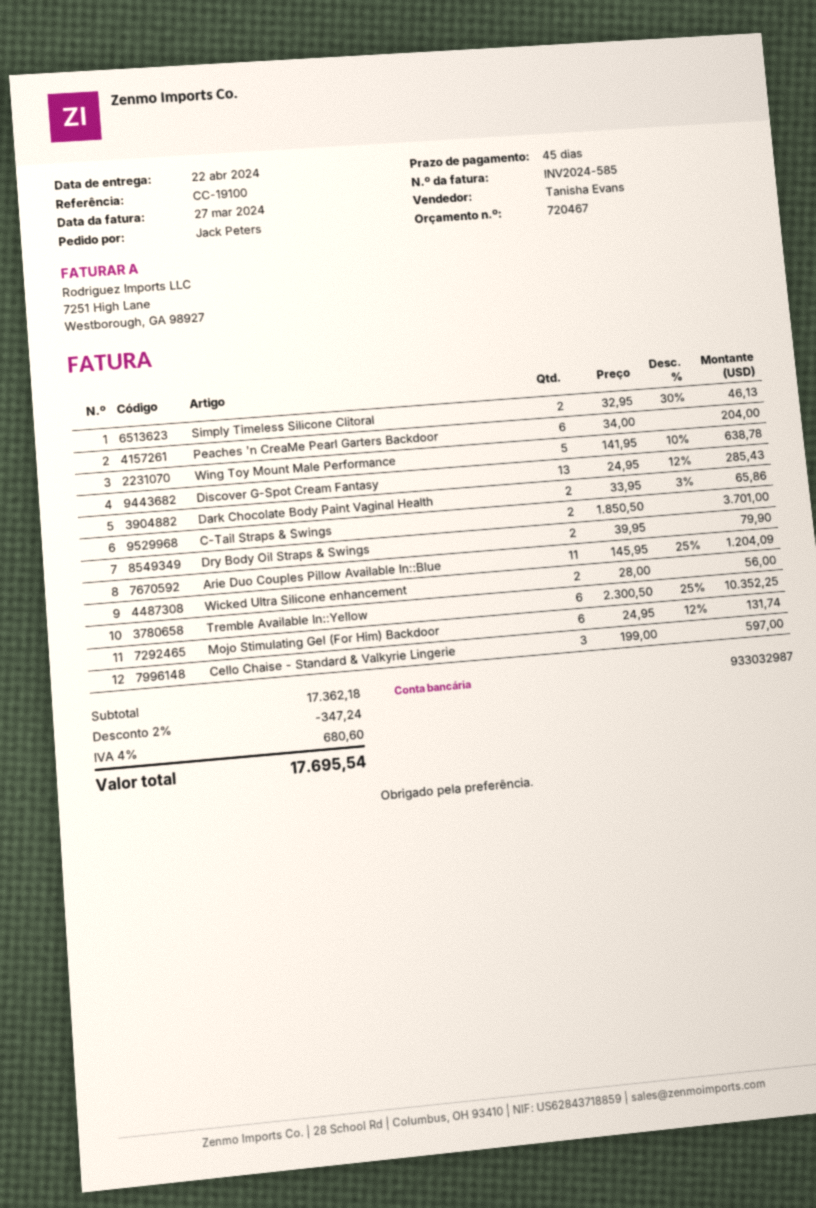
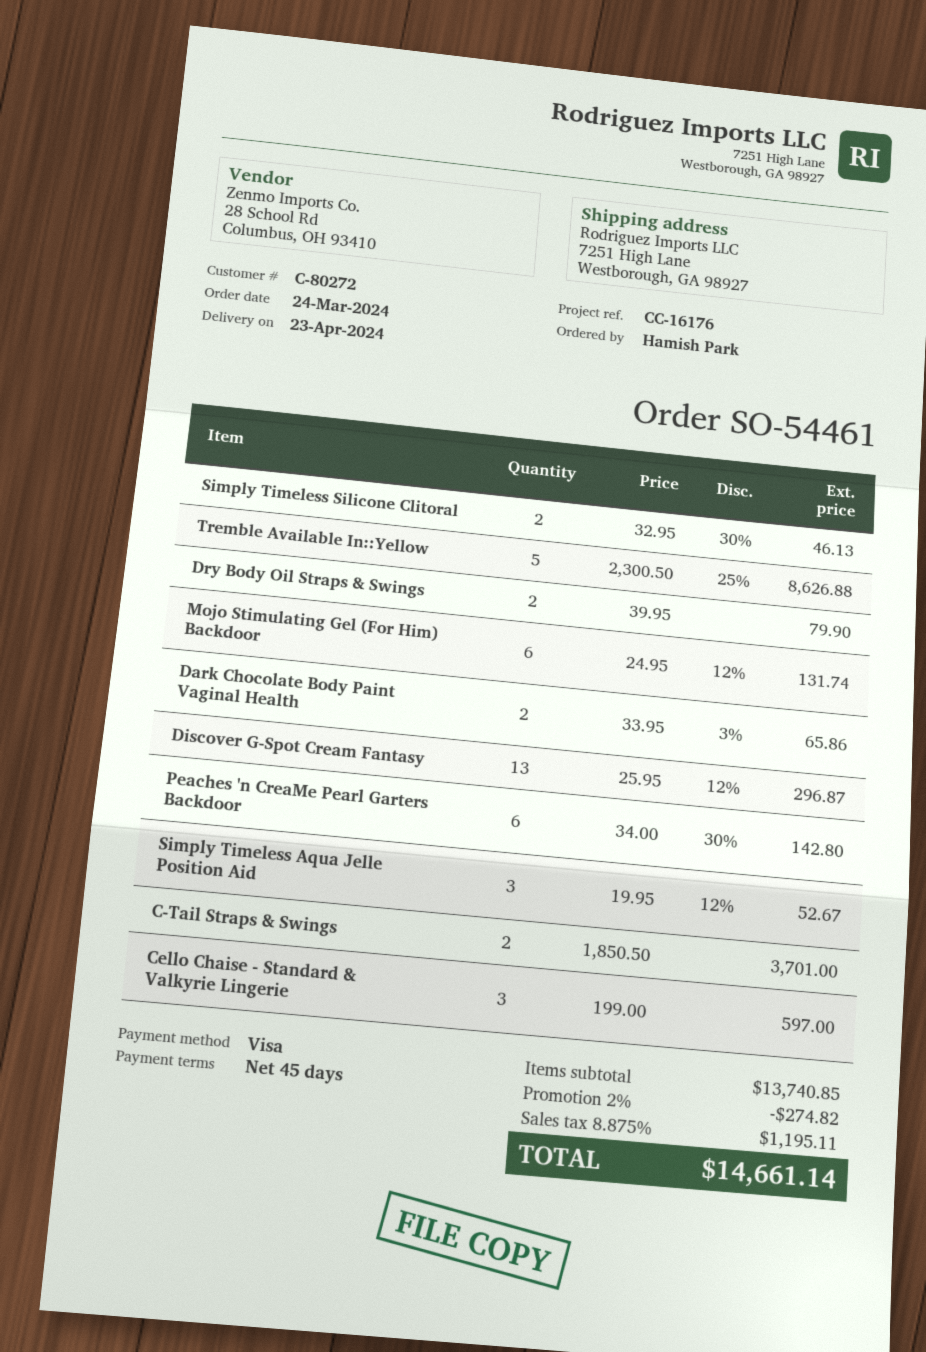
delivery date: 2024-04-22 -> 2024-04-23
reference: CC-19100 -> CC-16176
ordered by: Jack Peters -> Hamish Park
Peaches 'n CreaMe Pearl Garters Backdoor: 6 x 34.00 = 204.00 -> 6 x 34.00 - 30% = 142.80
Wing Toy Mount Male Performance: 5 x 141.95 - 10% = 638.78 -> none
Discover G-Spot Cream Fantasy: 13 x 24.95 - 12% = 285.43 -> 13 x 25.95 - 12% = 296.87
Arie Duo Couples Pillow Available In::Blue: 11 x 145.95 - 25% = 1204.09 -> none
Wicked Ultra Silicone enhancement: 2 x 28.00 = 56.00 -> none
Tremble Available In::Yellow: 6 x 2300.50 - 25% = 10352.25 -> 5 x 2300.50 - 25% = 8626.88
Simply Timeless Aqua Jelle Position Aid: none -> 3 x 19.95 - 12% = 52.67
subtotal: 17362.18 -> 13740.85
discount: 2% = 347.24 -> 2% = 274.82
tax: 4% = 680.60 -> 8.875% = 1195.11
total: 17695.54 -> 14661.14

